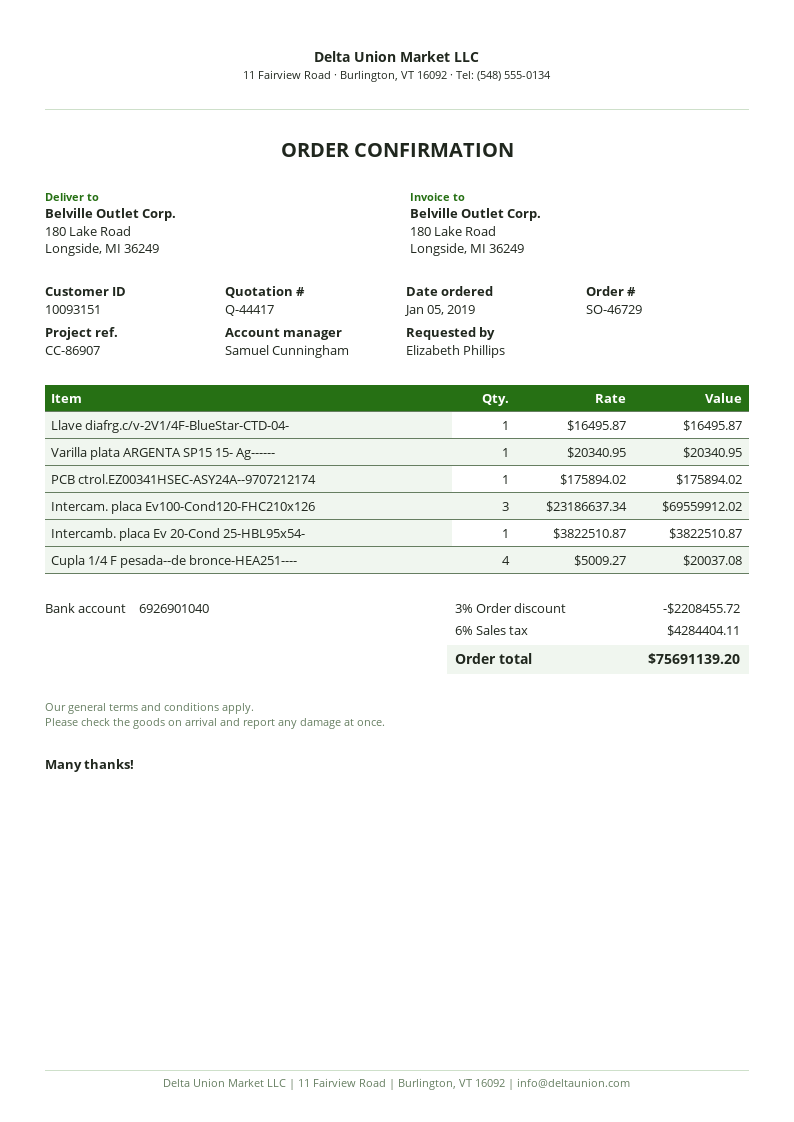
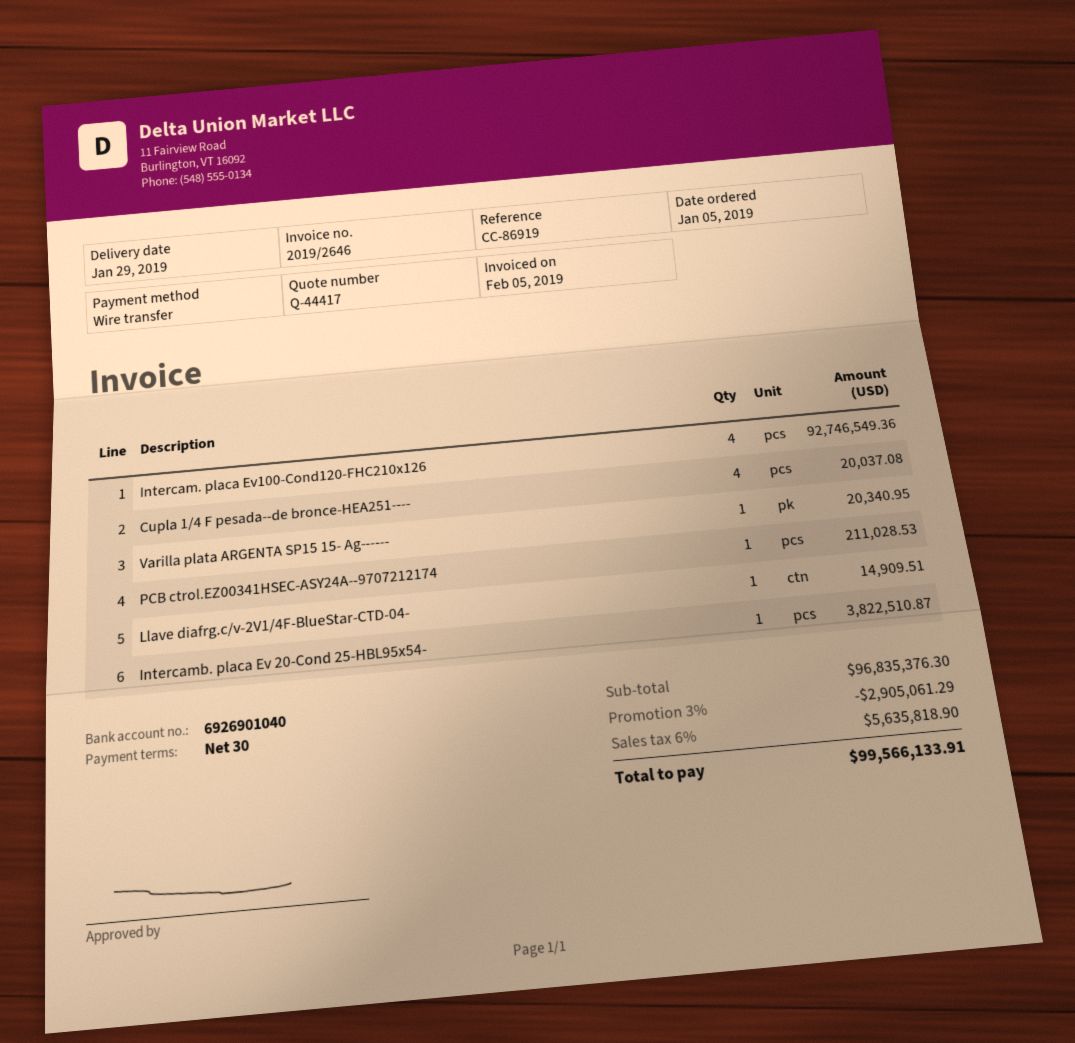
reference: CC-86907 -> CC-86919
Llave diafrg.c/v-2V1/4F-BlueStar-CTD-04-: 1 for 16495.87 -> 1 for 14909.51
PCB ctrol.EZ00341HSEC-ASY24A--9707212174: 1 for 175894.02 -> 1 for 211028.53
Intercam. placa Ev100-Cond120-FHC210x126: 3 for 69559912.02 -> 4 for 92746549.36
discount: 3% = 2208455.72 -> 3% = 2905061.29
tax: 6% = 4284404.11 -> 6% = 5635818.90
total: 75691139.20 -> 99566133.91

